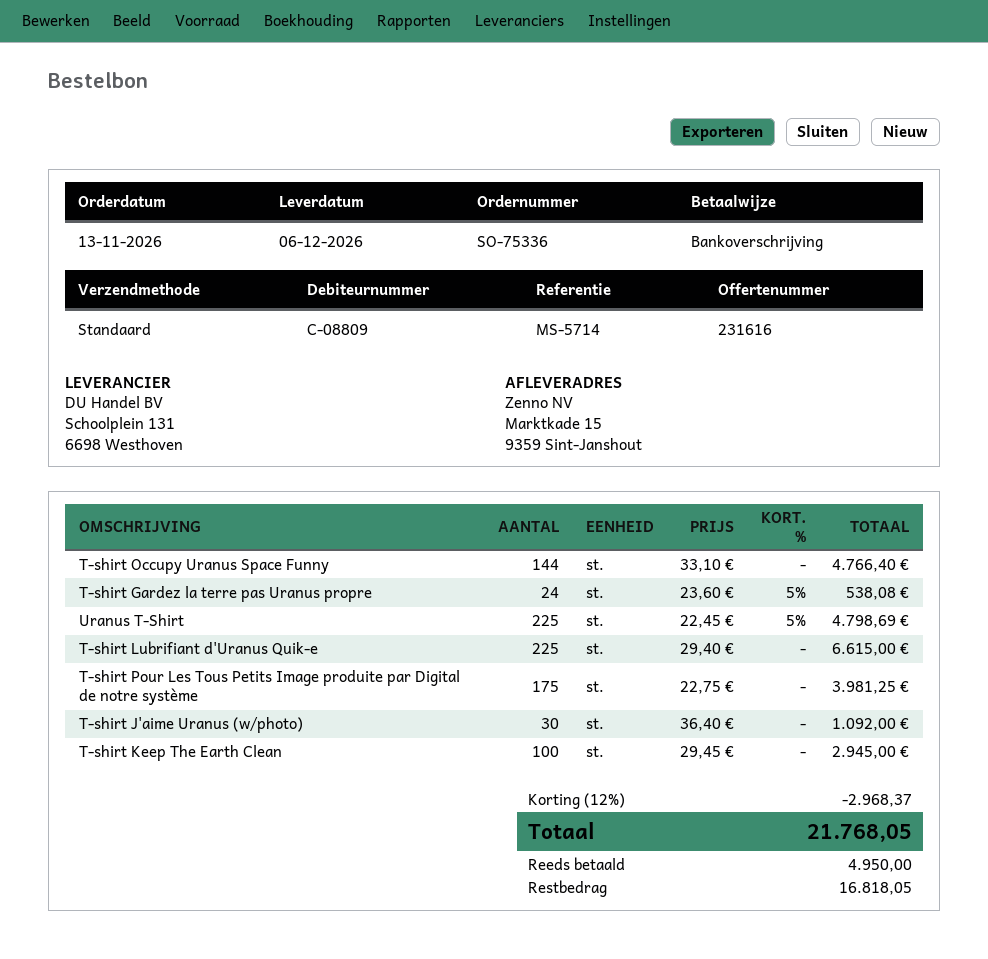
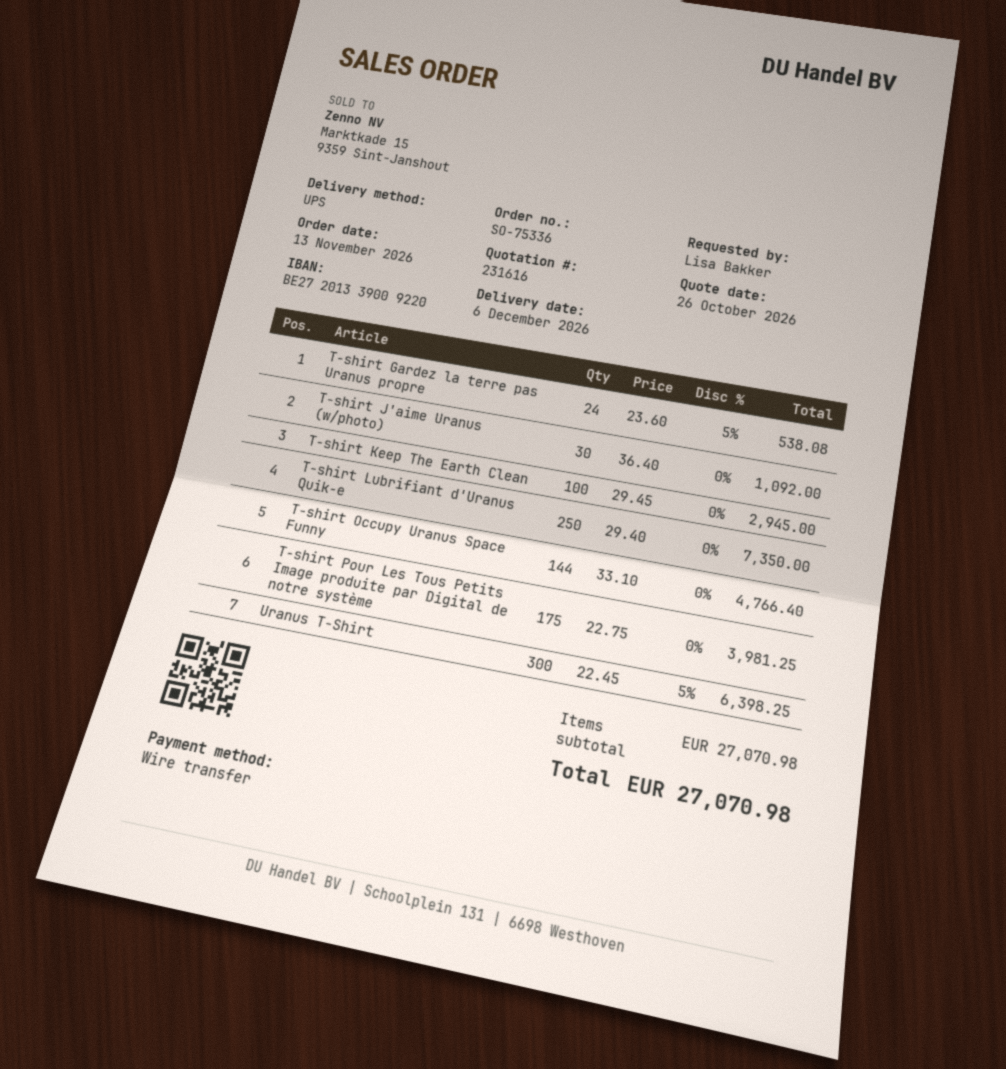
shipping method: standard -> UPS
Uranus T-Shirt: 225 x 22.45 - 5% = 4798.69 -> 300 x 22.45 - 5% = 6398.25
T-shirt Lubrifiant d'Uranus Quik-e: 225 x 29.40 = 6615.00 -> 250 x 29.40 = 7350.00
discount: 12% = 2968.37 -> none
total: 21768.05 -> 27070.98

